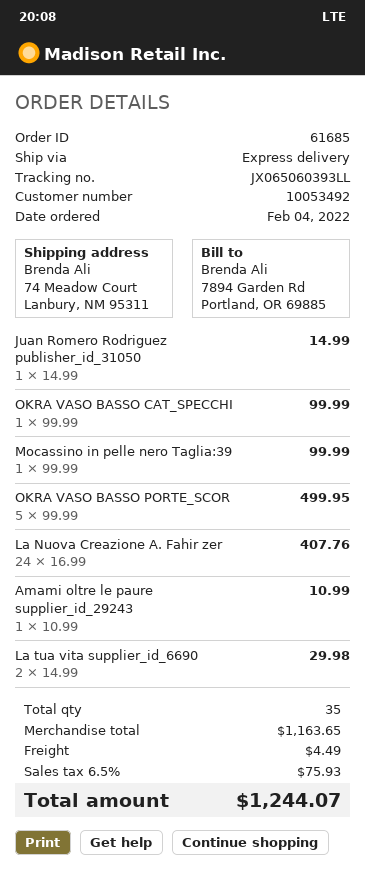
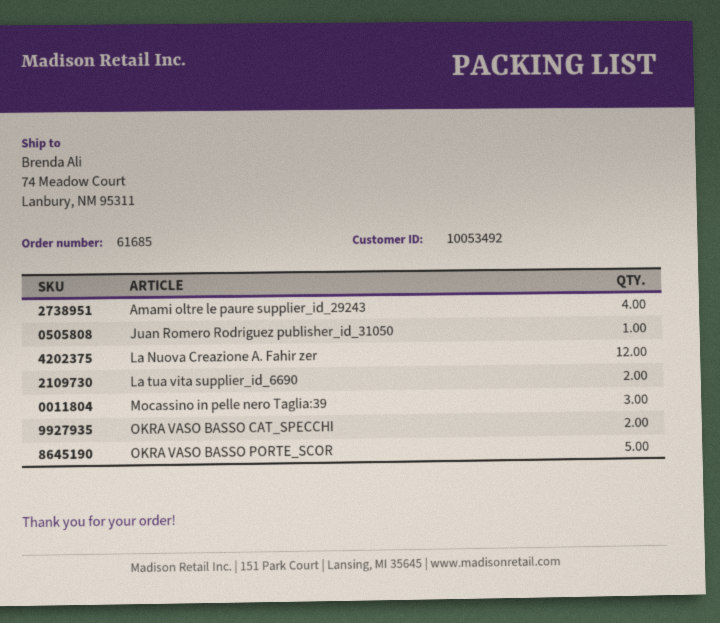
OKRA VASO BASSO CAT_SPECCHI: 1 -> 2
Mocassino in pelle nero Taglia:39: 1 -> 3
La Nuova Creazione A. Fahir zer: 24 -> 12
Amami oltre le paure supplier_id_29243: 1 -> 4

